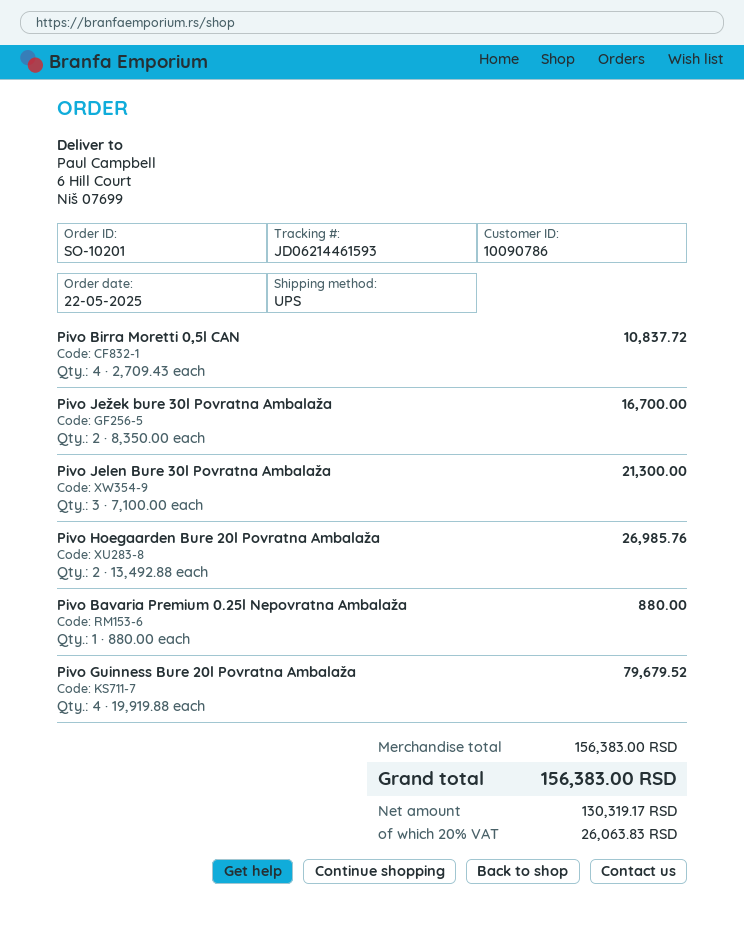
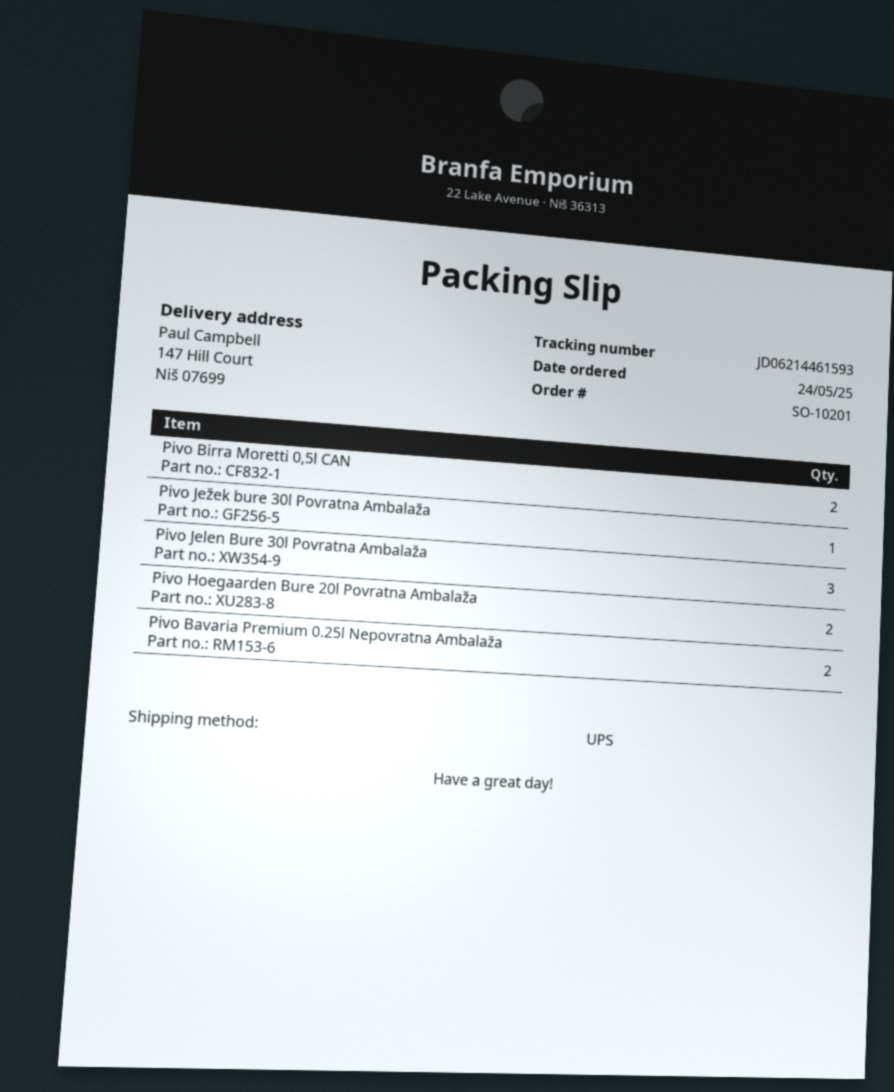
order date: 2025-05-22 -> 2025-05-24
ship to: 6 Hill Court, Niš 07699 -> 147 Hill Court, Niš 07699
Pivo Birra Moretti 0,5l CAN: 4 -> 2
Pivo Ježek bure 30l Povratna Ambalaža: 2 -> 1
Pivo Bavaria Premium 0.25l Nepovratna Ambalaža: 1 -> 2
Pivo Guinness Bure 20l Povratna Ambalaža: 4 -> none

